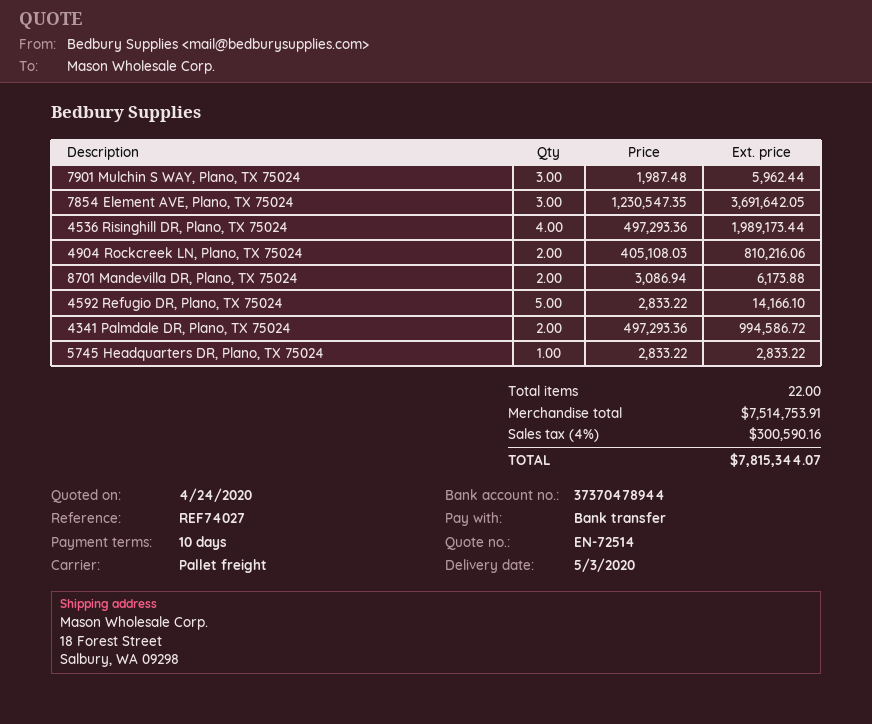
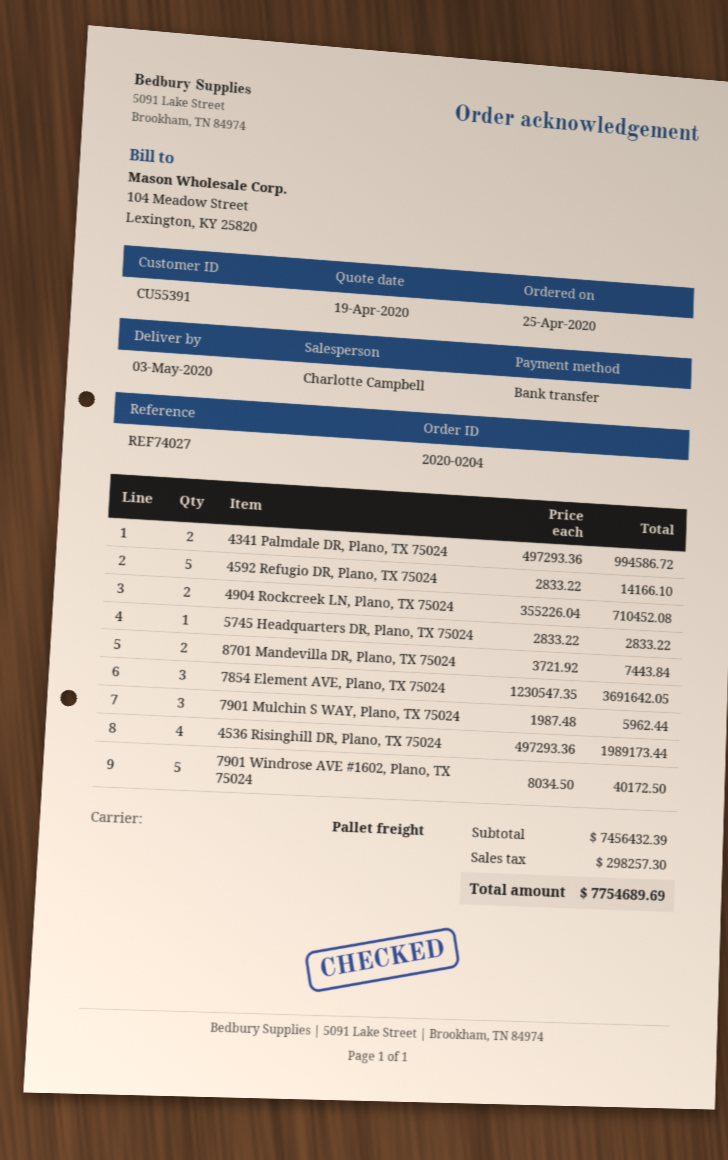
quote date: 2020-04-24 -> 2020-04-19
4904 Rockcreek LN, Plano, TX 75024: 2 x 405108.03 = 810216.06 -> 2 x 355226.04 = 710452.08
8701 Mandevilla DR, Plano, TX 75024: 2 x 3086.94 = 6173.88 -> 2 x 3721.92 = 7443.84
7901 Windrose AVE #1602, Plano, TX 75024: none -> 5 x 8034.50 = 40172.50
subtotal: 7514753.91 -> 7456432.39
tax: 300590.16 -> 298257.30
total: 7815344.07 -> 7754689.69

